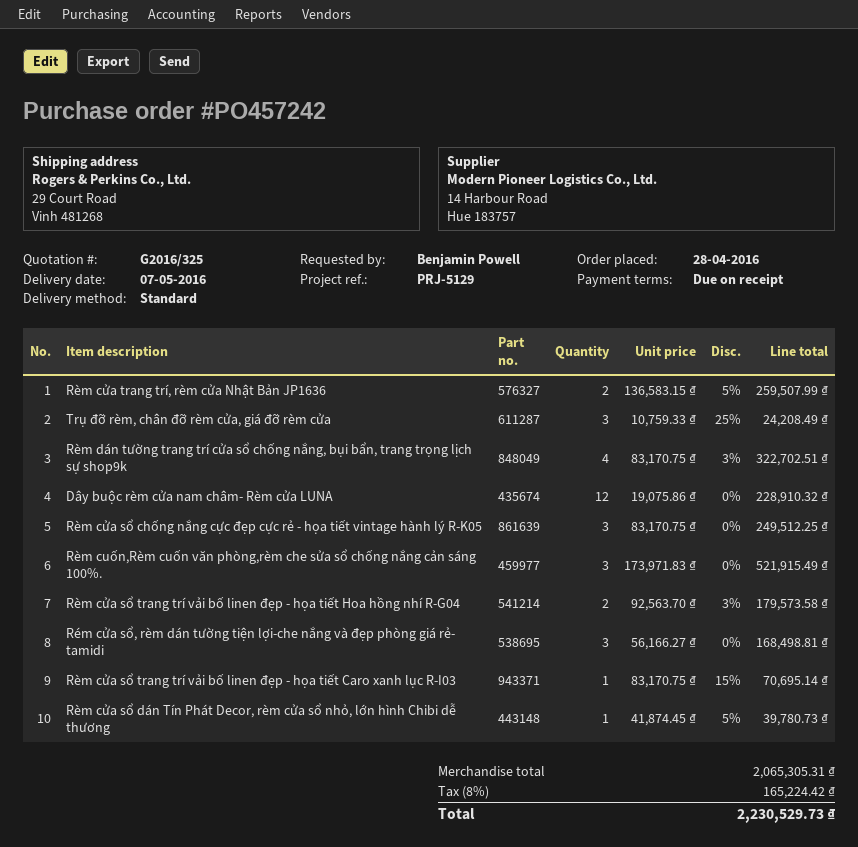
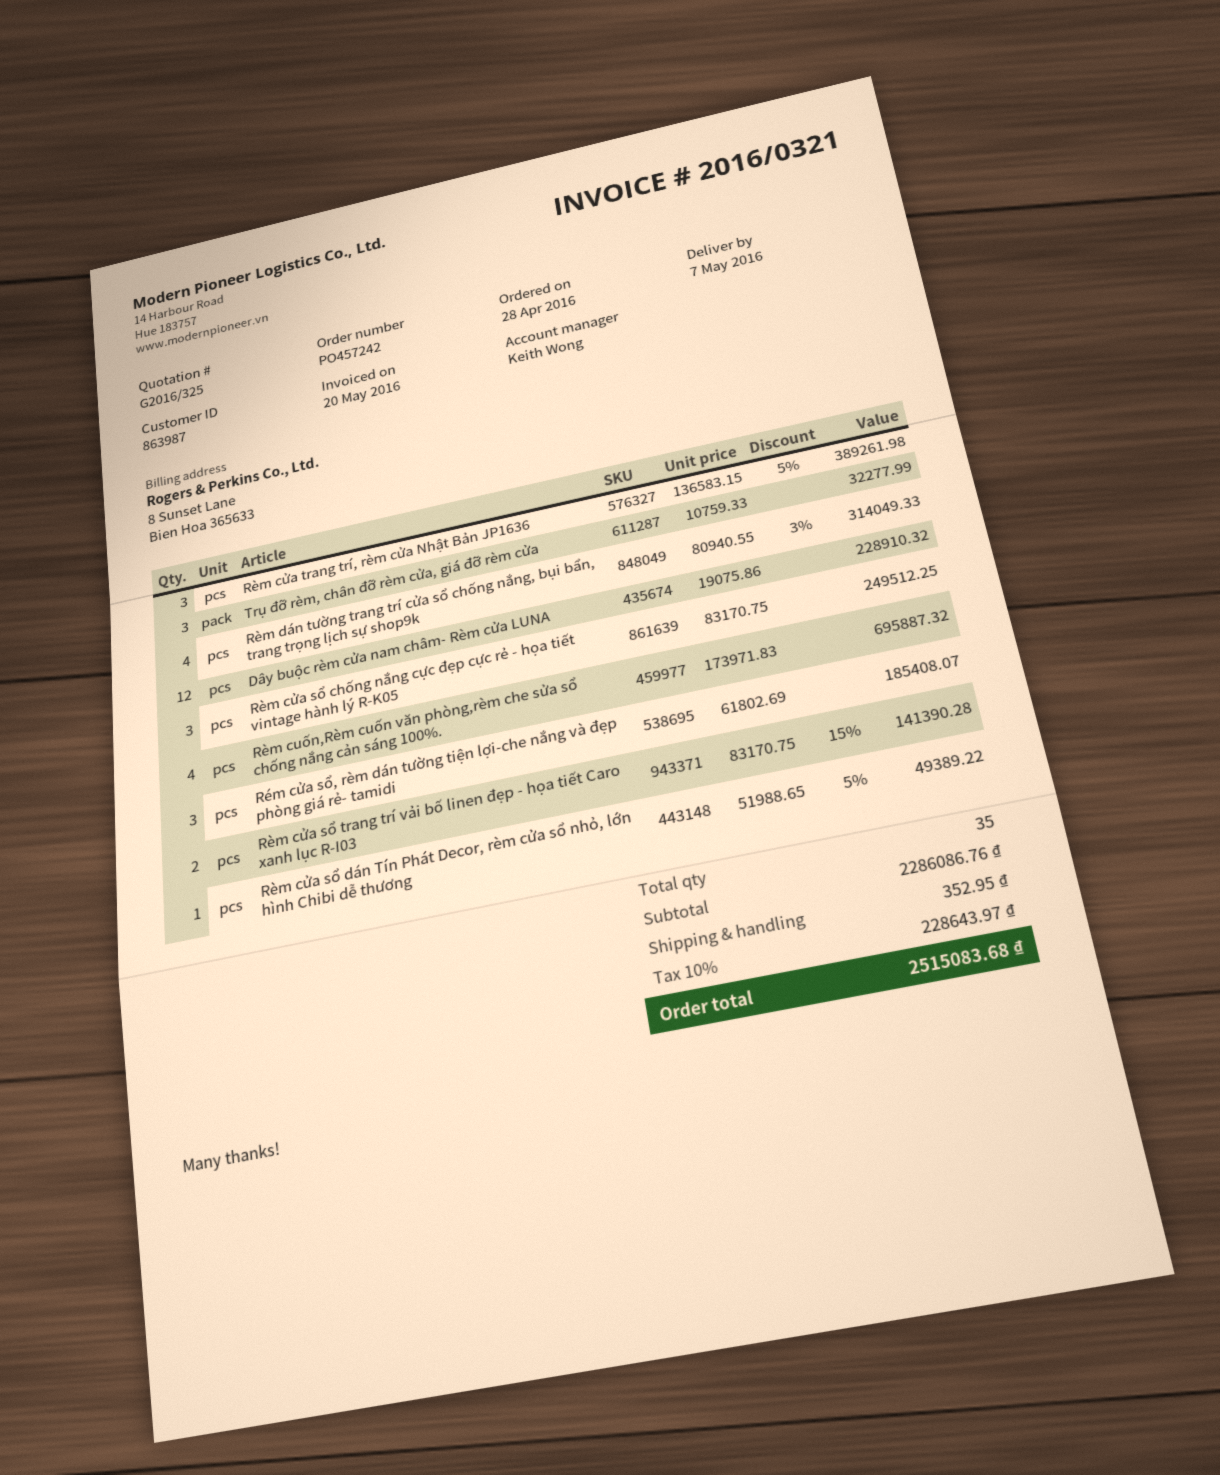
Rèm cửa trang trí, rèm cửa Nhật Bản JP1636: 2 x 136583.15 - 5% = 259507.99 -> 3 x 136583.15 - 5% = 389261.98
Trụ đỡ rèm, chân đỡ rèm cửa, giá đỡ rèm cửa: 3 x 10759.33 - 25% = 24208.49 -> 3 x 10759.33 = 32277.99
Rèm dán tường trang trí cửa sổ chống nắng, bụi bẩn, trang trọng lịch sự shop9k: 4 x 83170.75 - 3% = 322702.51 -> 4 x 80940.55 - 3% = 314049.33
Rèm cuốn,Rèm cuốn văn phòng,rèm che sửa sổ chống nắng cản sáng 100%.: 3 x 173971.83 = 521915.49 -> 4 x 173971.83 = 695887.32
Rèm cửa sổ trang trí vải bố linen đẹp - họa tiết Hoa hồng nhí R-G04: 2 x 92563.70 - 3% = 179573.58 -> none
Rém cửa sổ, rèm dán tường tiện lợi-che nắng và đẹp phòng giá rẻ- tamidi: 3 x 56166.27 = 168498.81 -> 3 x 61802.69 = 185408.07
Rèm cửa sổ trang trí vải bố linen đẹp - họa tiết Caro xanh lục R-I03: 1 x 83170.75 - 15% = 70695.14 -> 2 x 83170.75 - 15% = 141390.28
Rèm cửa sổ dán Tín Phát Decor, rèm cửa sổ nhỏ, lớn hình Chibi dễ thương: 1 x 41874.45 - 5% = 39780.73 -> 1 x 51988.65 - 5% = 49389.22
subtotal: 2065305.31 -> 2286086.76
shipping: none -> 352.95
tax: 8% = 165224.42 -> 10% = 228643.97
total: 2230529.73 -> 2515083.68

